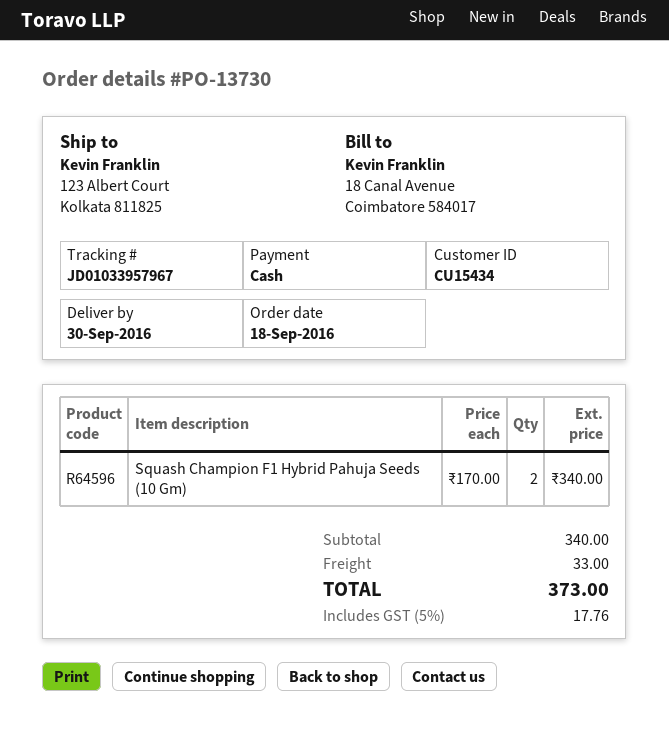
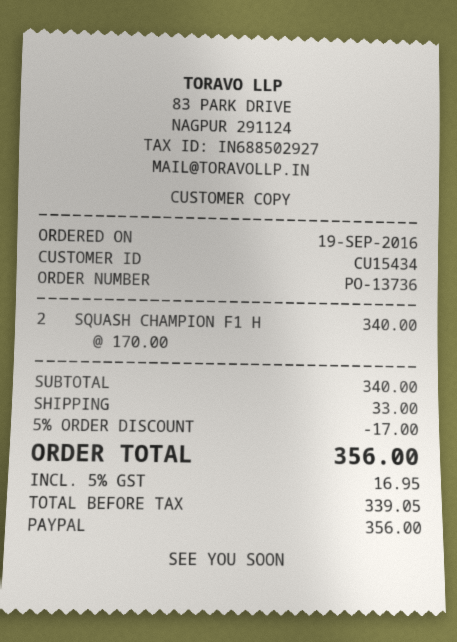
order number: PO-13730 -> PO-13736
order date: 2016-09-18 -> 2016-09-19
payment method: cash -> PayPal
discount: none -> 5% = 17.00
tax: 5% = 17.76 -> 5% = 16.95
total: 373.00 -> 356.00

